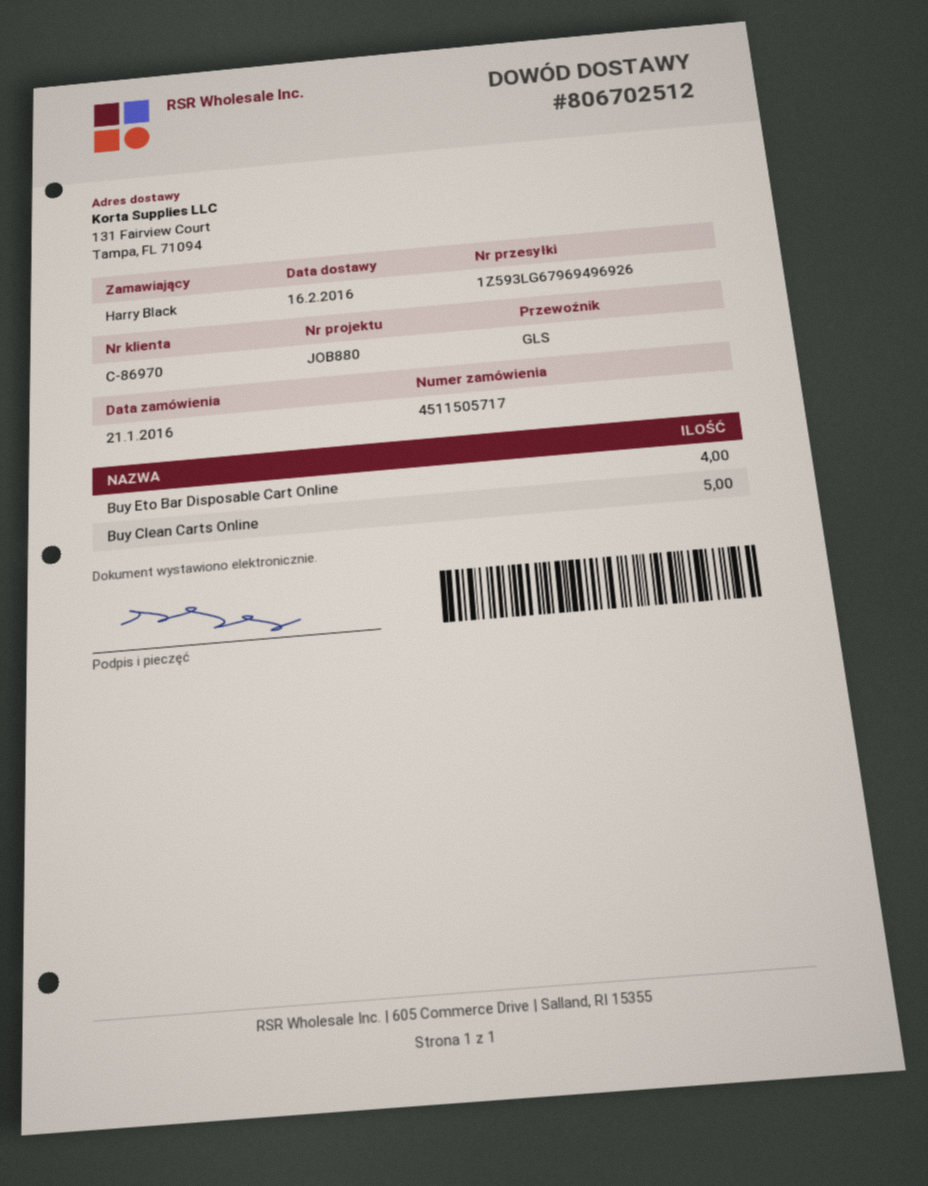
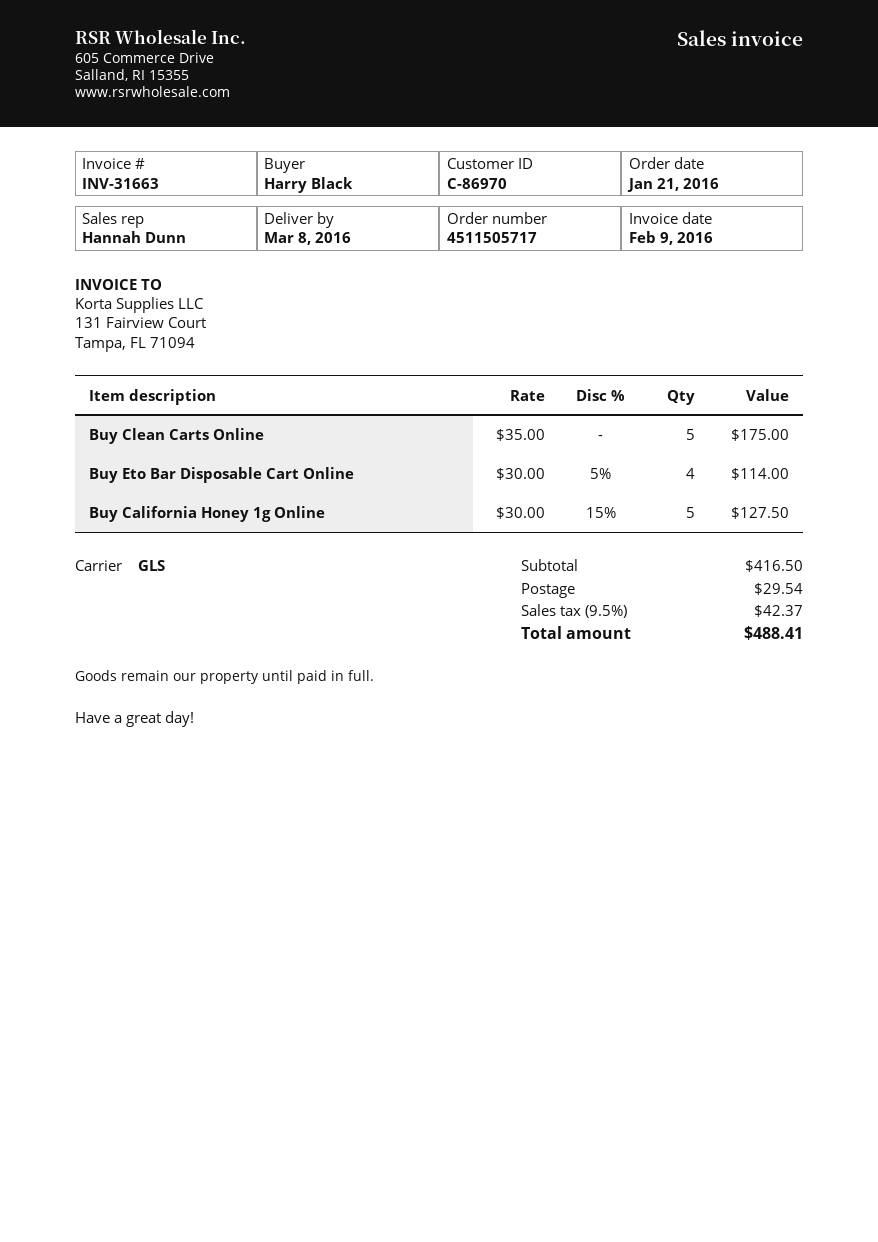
delivery date: 2016-02-16 -> 2016-03-08
Buy California Honey 1g Online: none -> 5

